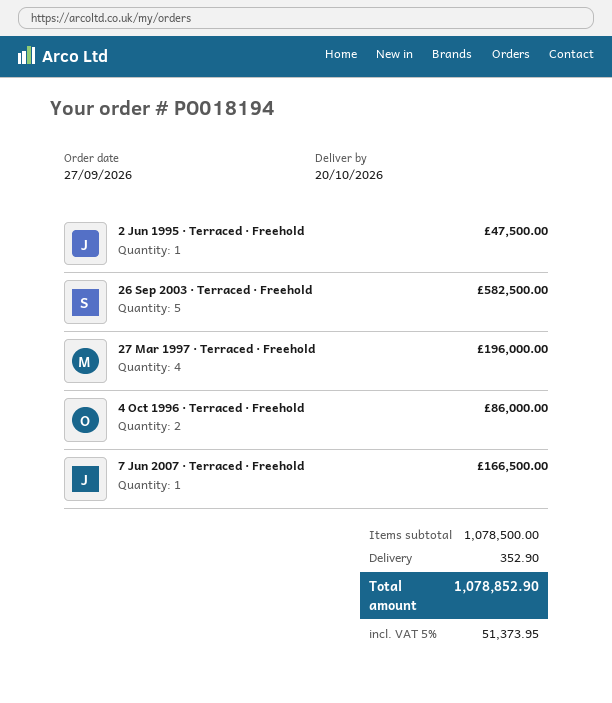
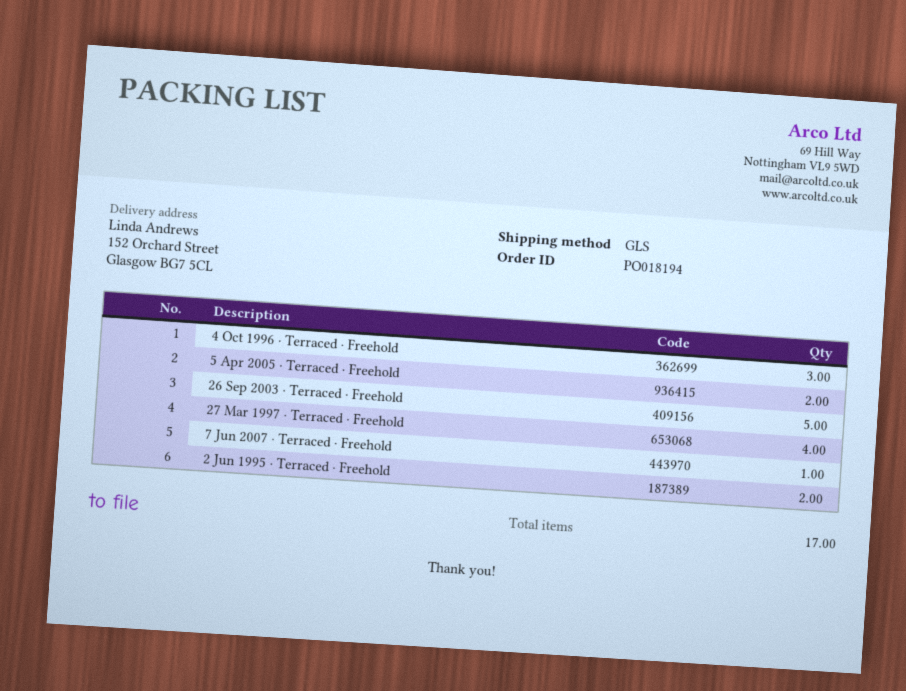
2 Jun 1995 · Terraced · Freehold: 1 -> 2
4 Oct 1996 · Terraced · Freehold: 2 -> 3
5 Apr 2005 · Terraced · Freehold: none -> 2

